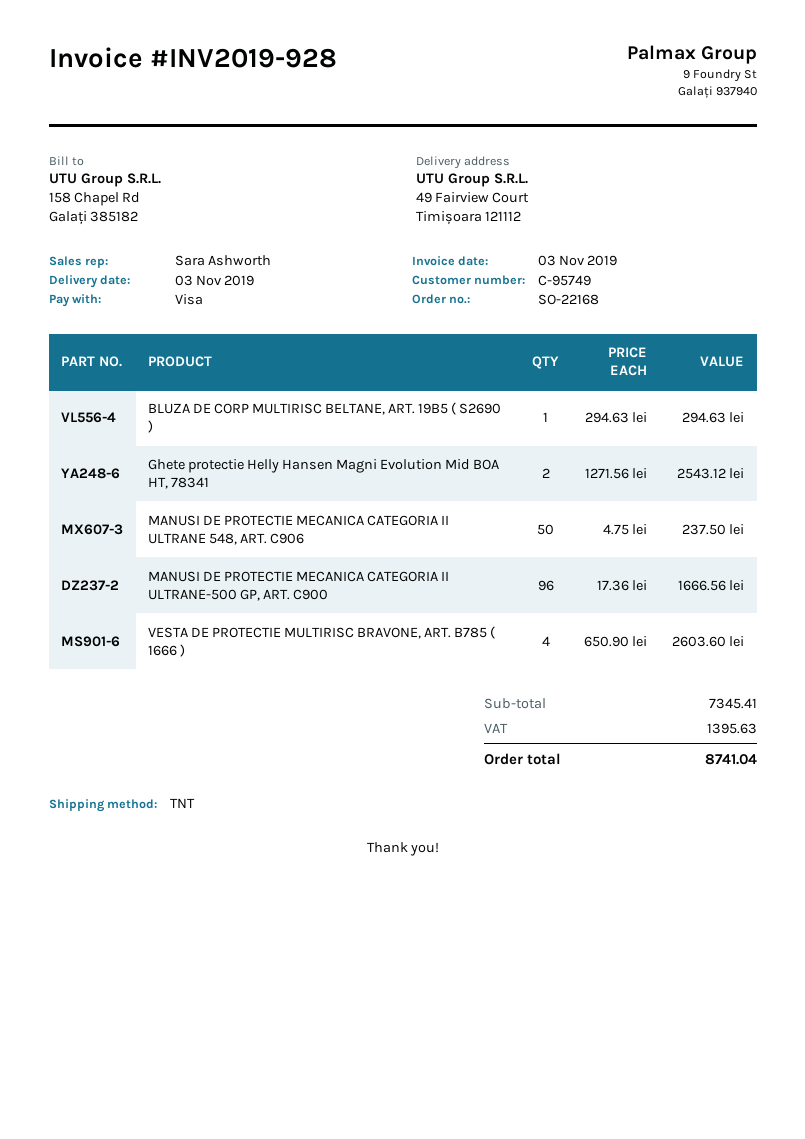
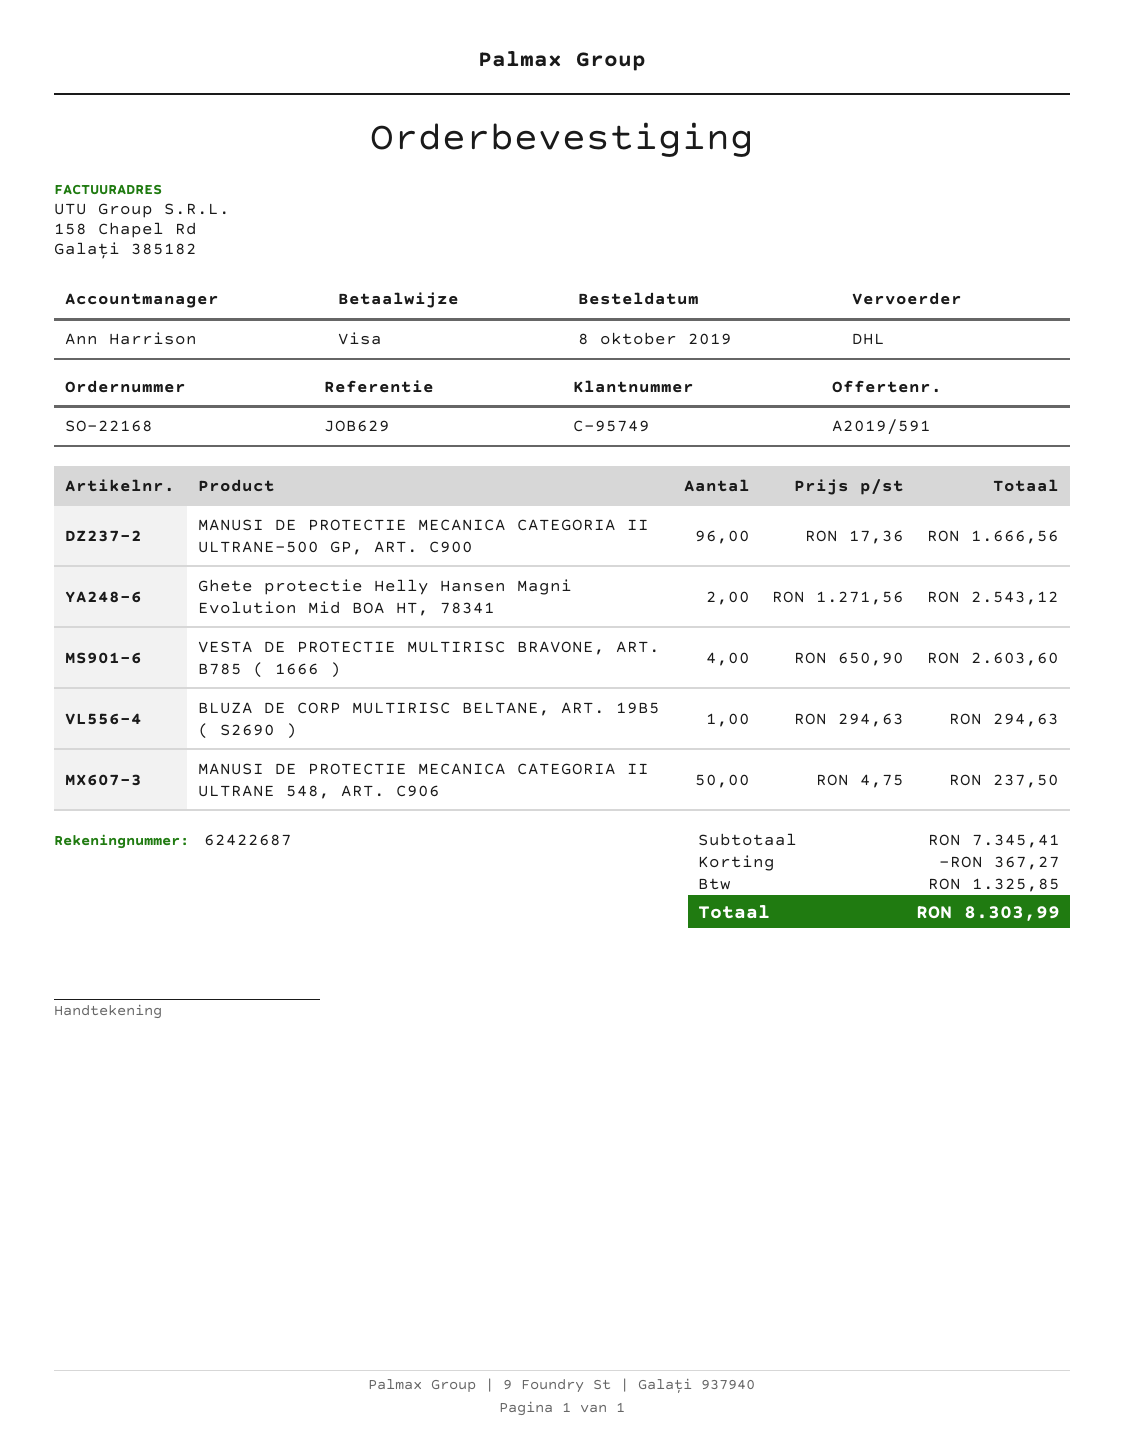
sales rep: Sara Ashworth -> Ann Harrison
shipping method: TNT -> DHL
discount: none -> 367.27
tax: 1395.63 -> 1325.85
total: 8741.04 -> 8303.99

